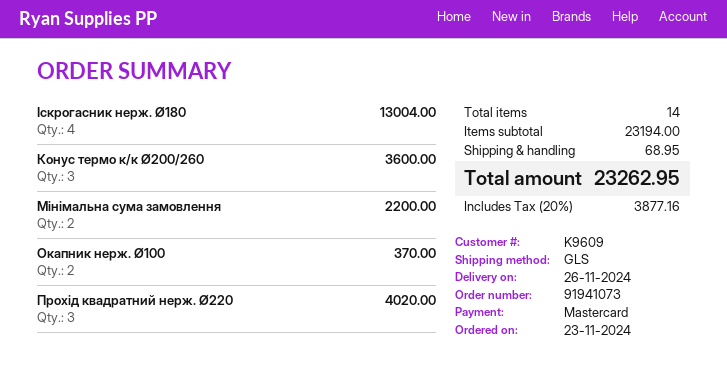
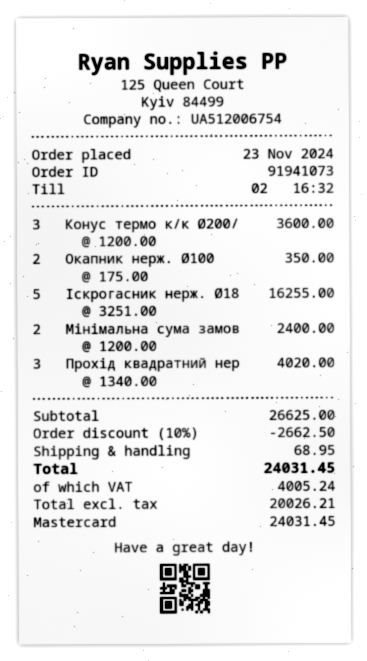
Іскрогасник нерж. Ø180: 4 for 13004.00 -> 5 for 16255.00
Мінімальна сума замовлення: 2 for 2200.00 -> 2 for 2400.00
Окапник нерж. Ø100: 2 for 370.00 -> 2 for 350.00
subtotal: 23194.00 -> 26625.00
discount: none -> 10% = 2662.50
tax: 3877.16 -> 4005.24
total: 23262.95 -> 24031.45

